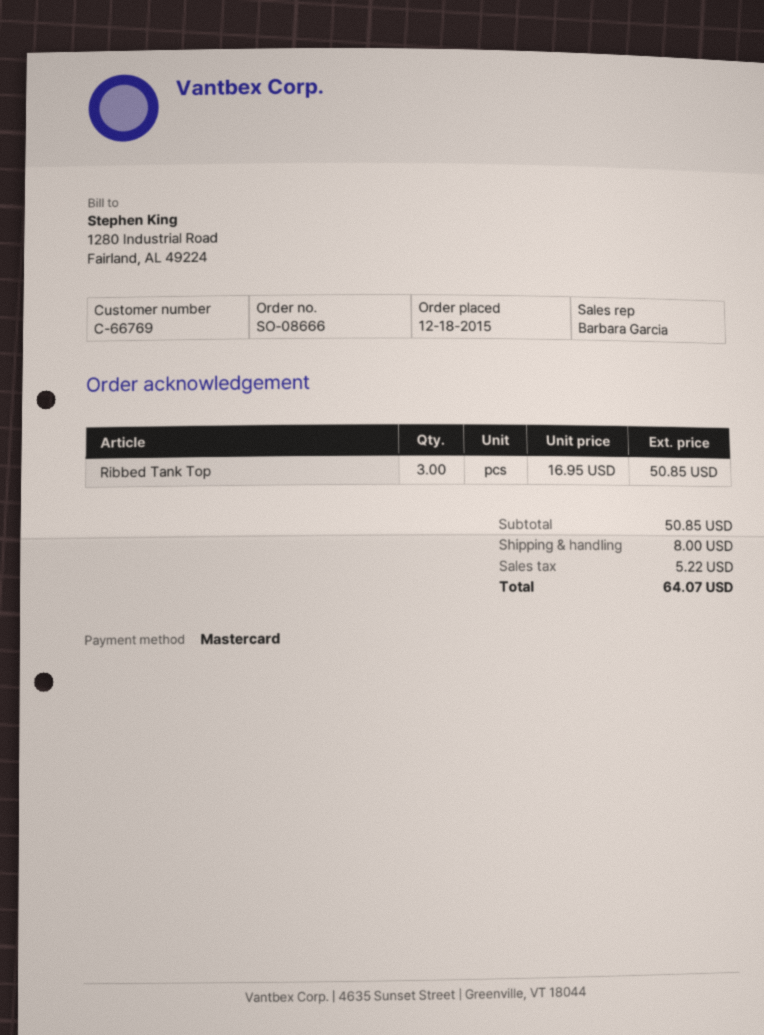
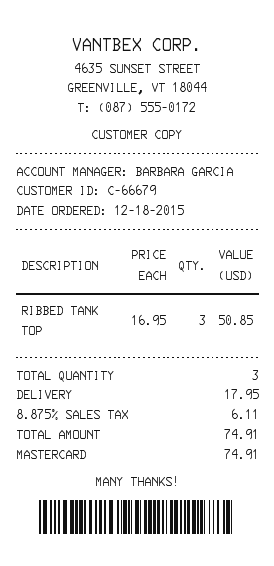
customer number: C-66769 -> C-66679
shipping: 8.00 -> 17.95
tax: 5.22 -> 6.11
total: 64.07 -> 74.91

